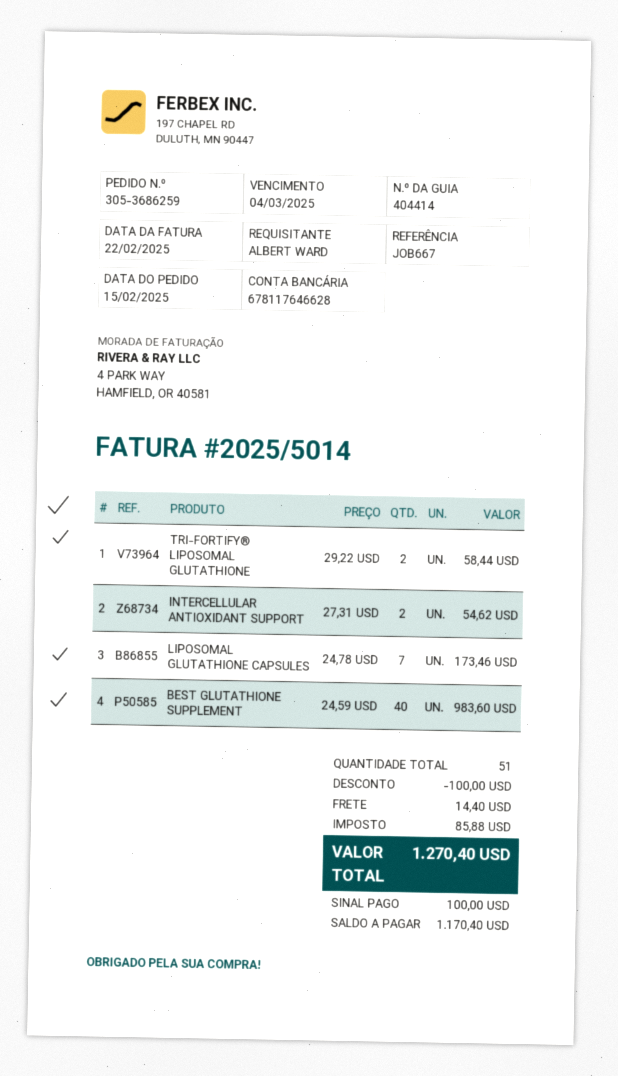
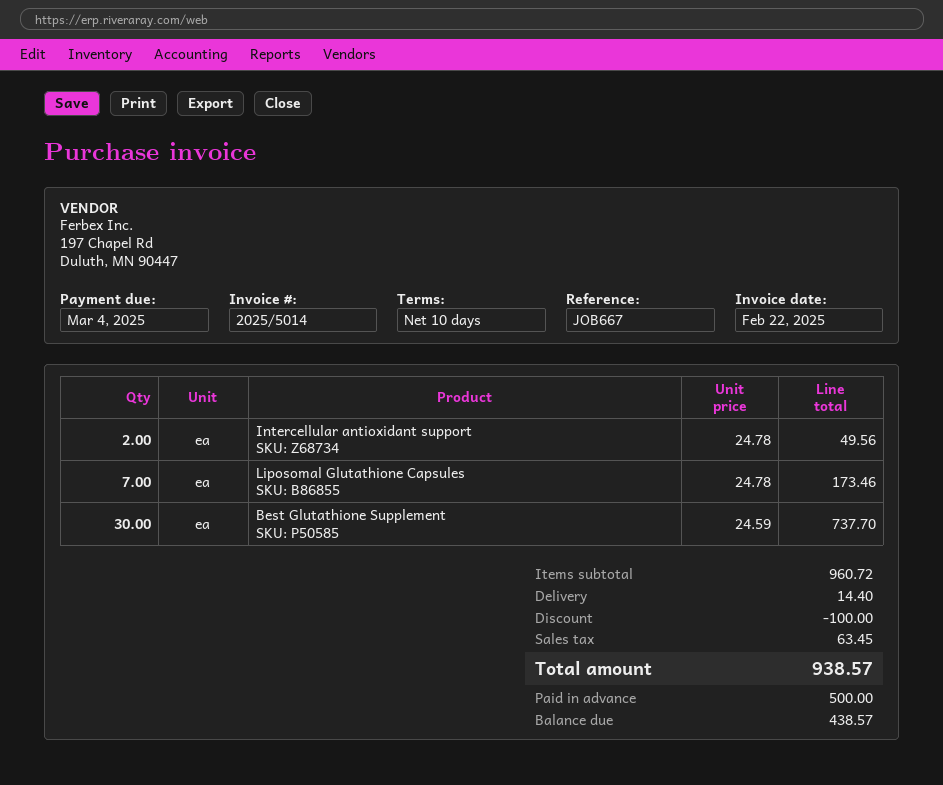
TRI-FORTIFY® LIPOSOMAL GLUTATHIONE: 2 x 29.22 = 58.44 -> none
INTERCELLULAR ANTIOXIDANT SUPPORT: 2 x 27.31 = 54.62 -> 2 x 24.78 = 49.56
BEST GLUTATHIONE SUPPLEMENT: 40 x 24.59 = 983.60 -> 30 x 24.59 = 737.70
tax: 85.88 -> 63.45
total: 1270.40 -> 938.57
deposit: 100.00 -> 500.00
balance: 1170.40 -> 438.57

